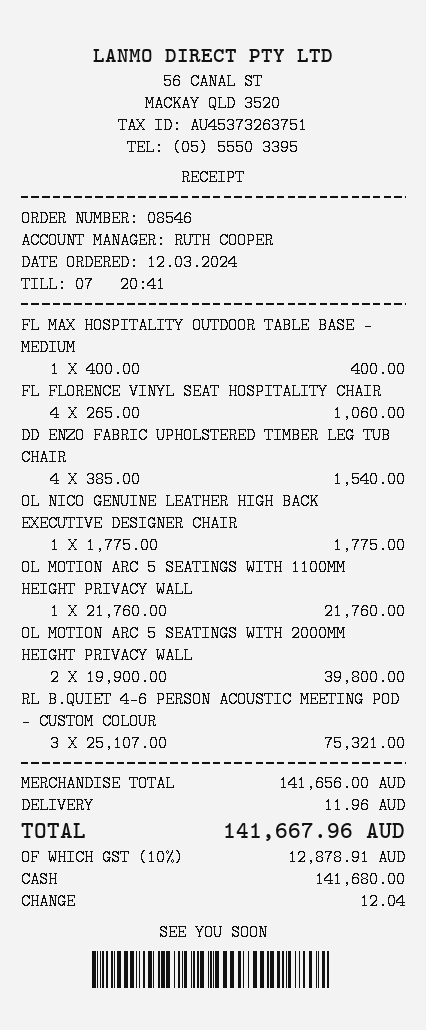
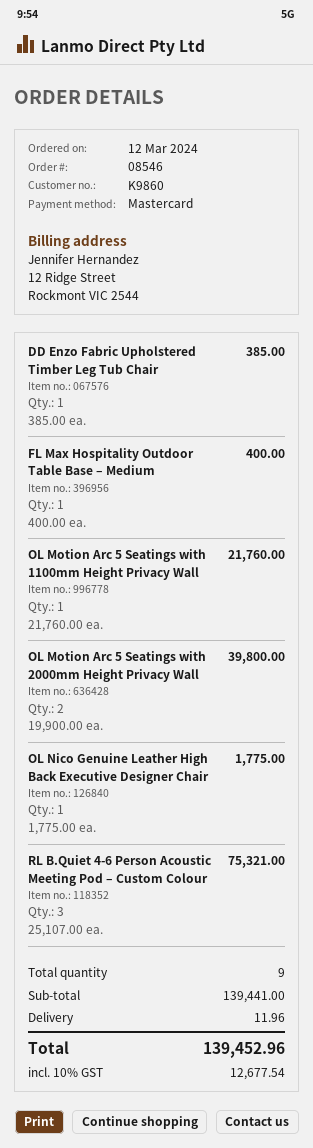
payment method: cash -> Mastercard
FL FLORENCE VINYL SEAT HOSPITALITY CHAIR: 4 x 265.00 = 1060.00 -> none
DD ENZO FABRIC UPHOLSTERED TIMBER LEG TUB CHAIR: 4 x 385.00 = 1540.00 -> 1 x 385.00 = 385.00
subtotal: 141656.00 -> 139441.00
tax: 10% = 12878.91 -> 10% = 12677.54
total: 141667.96 -> 139452.96

